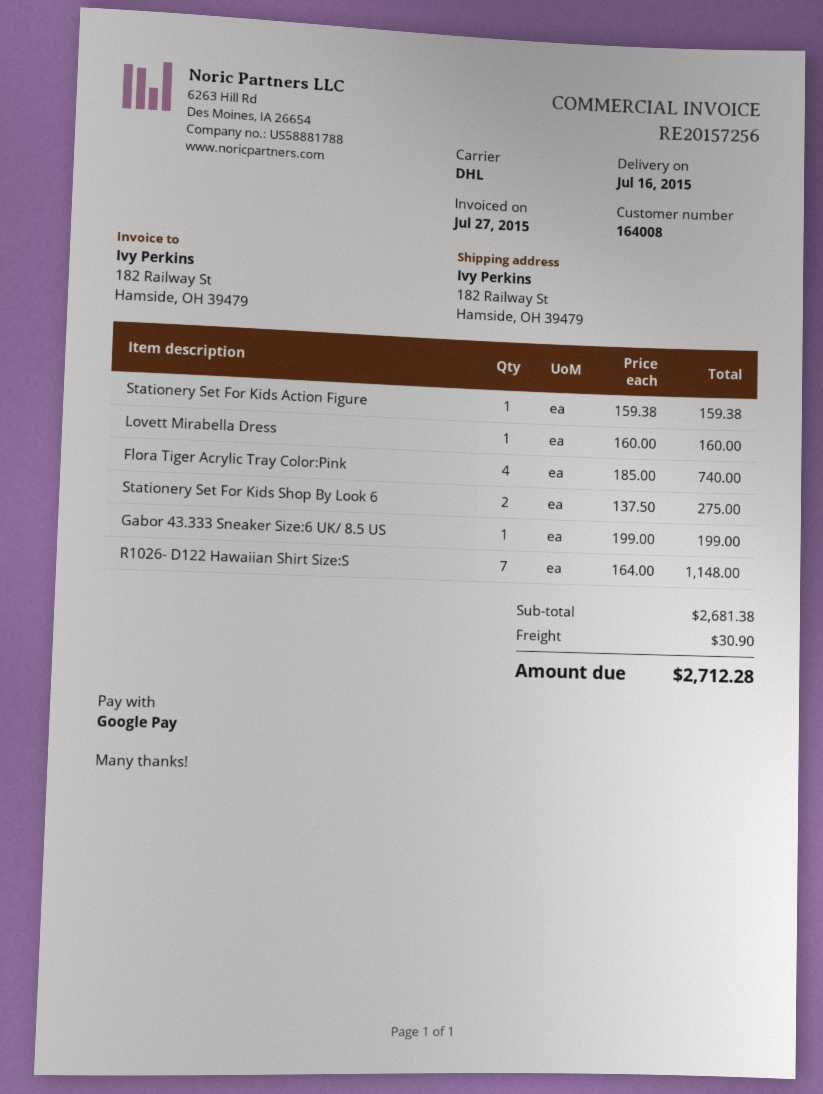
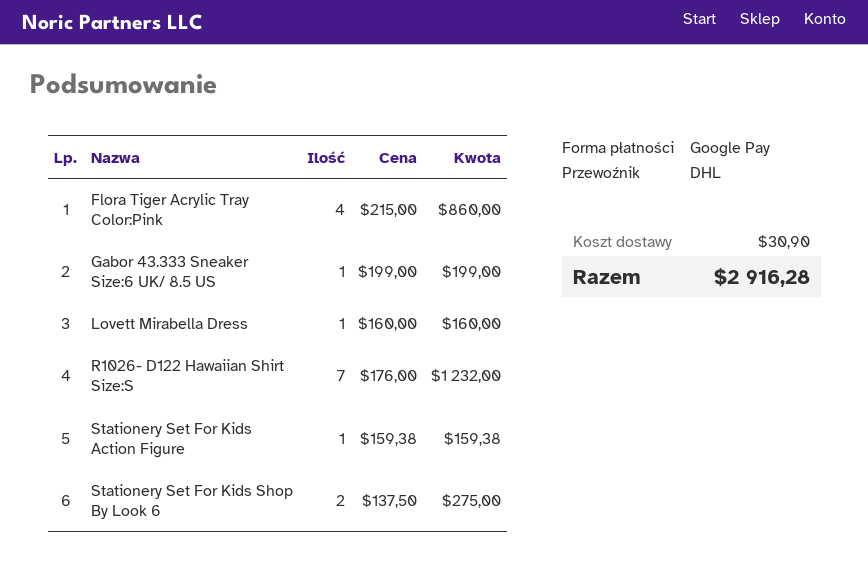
Flora Tiger Acrylic Tray Color:Pink: 4 x 185.00 = 740.00 -> 4 x 215.00 = 860.00
R1026- D122 Hawaiian Shirt Size:S: 7 x 164.00 = 1148.00 -> 7 x 176.00 = 1232.00
total: 2712.28 -> 2916.28

